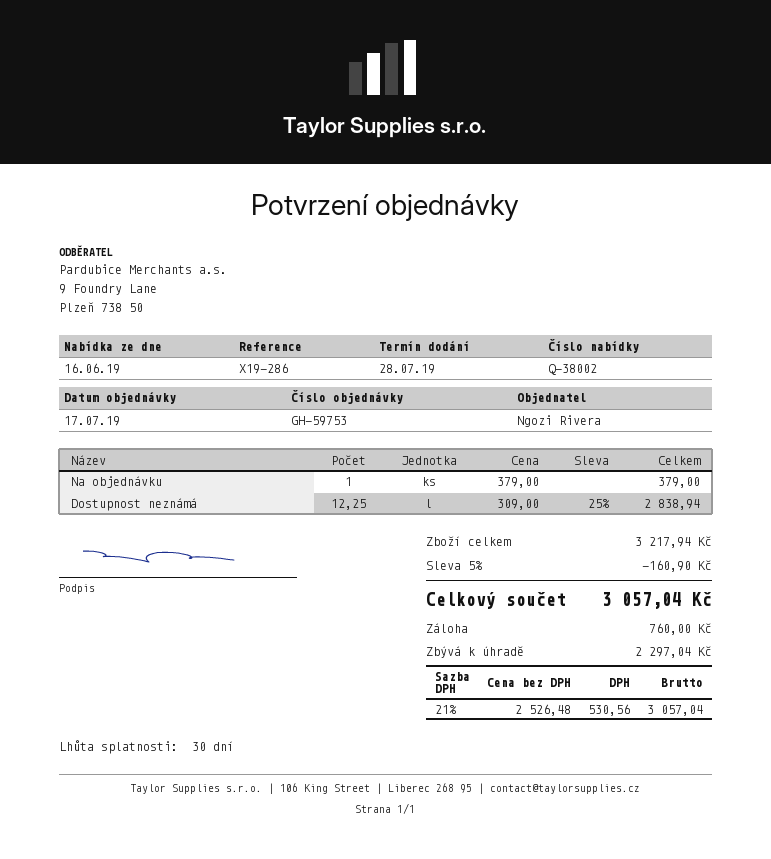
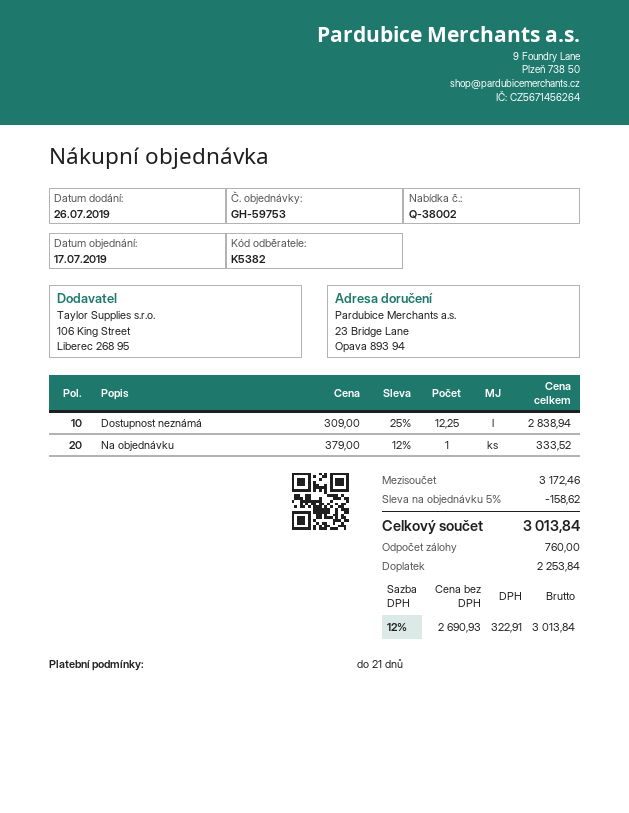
delivery date: 2019-07-28 -> 2019-07-26
payment terms: 30 days -> 21 days
Na objednávku: 1 x 379.00 = 379.00 -> 1 x 379.00 - 12% = 333.52
subtotal: 3217.94 -> 3172.46
discount: 5% = 160.90 -> 5% = 158.62
net: 2526.48 -> 2690.93
tax: 21% = 530.56 -> 12% = 322.91
total: 3057.04 -> 3013.84
balance: 2297.04 -> 2253.84

